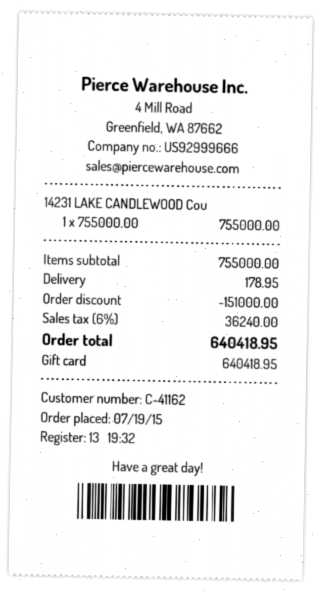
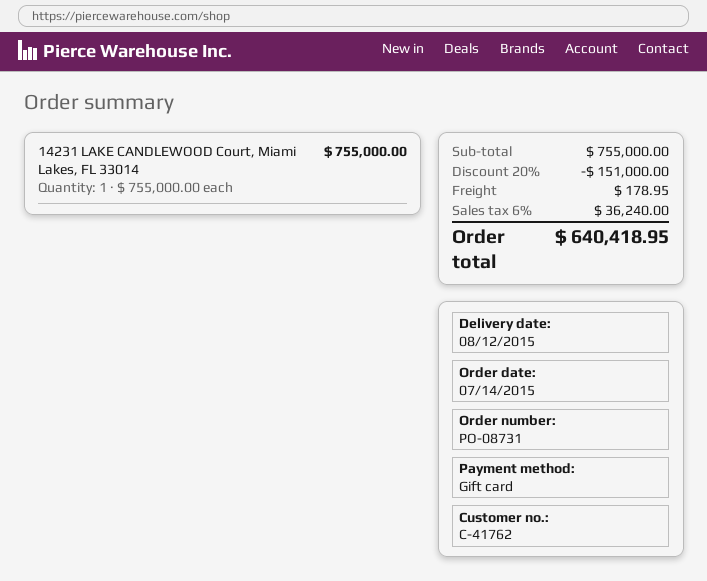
order date: 2015-07-19 -> 2015-07-14
customer number: C-41162 -> C-41762

